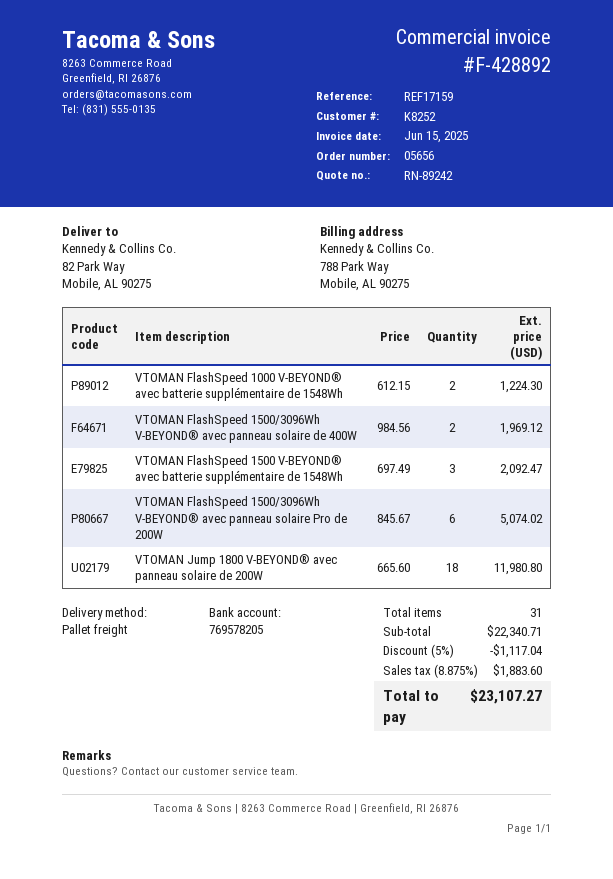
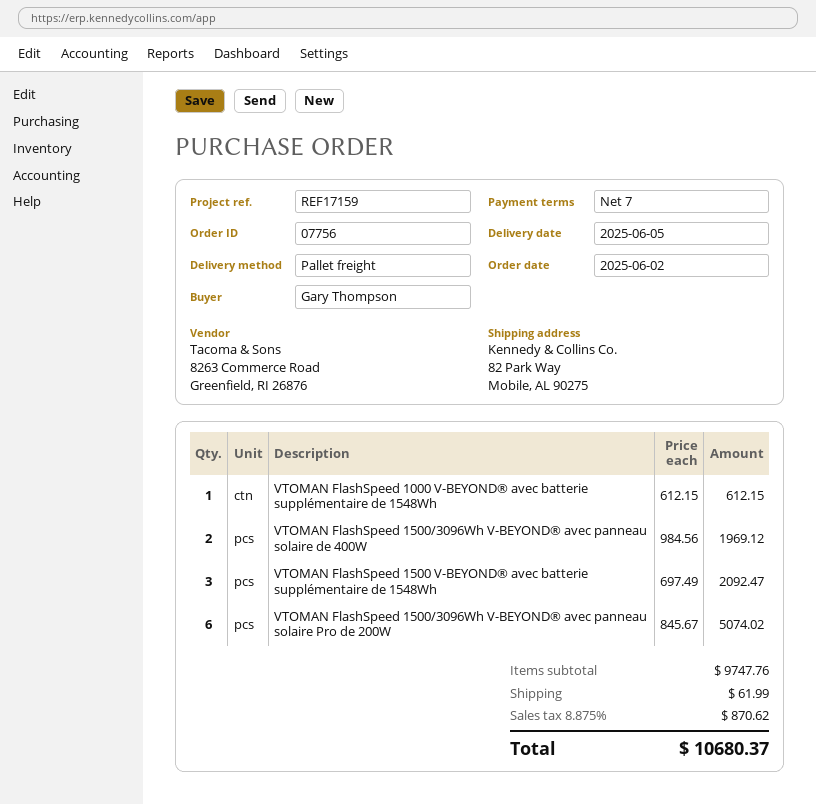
order number: 05656 -> 07756
VTOMAN FlashSpeed 1000 V-BEYOND® avec batterie supplémentaire de 1548Wh: 2 x 612.15 = 1224.30 -> 1 x 612.15 = 612.15
VTOMAN Jump 1800 V-BEYOND® avec panneau solaire de 200W: 18 x 665.60 = 11980.80 -> none
subtotal: 22340.71 -> 9747.76
discount: 5% = 1117.04 -> none
shipping: none -> 61.99
tax: 8.875% = 1883.60 -> 8.875% = 870.62
total: 23107.27 -> 10680.37

